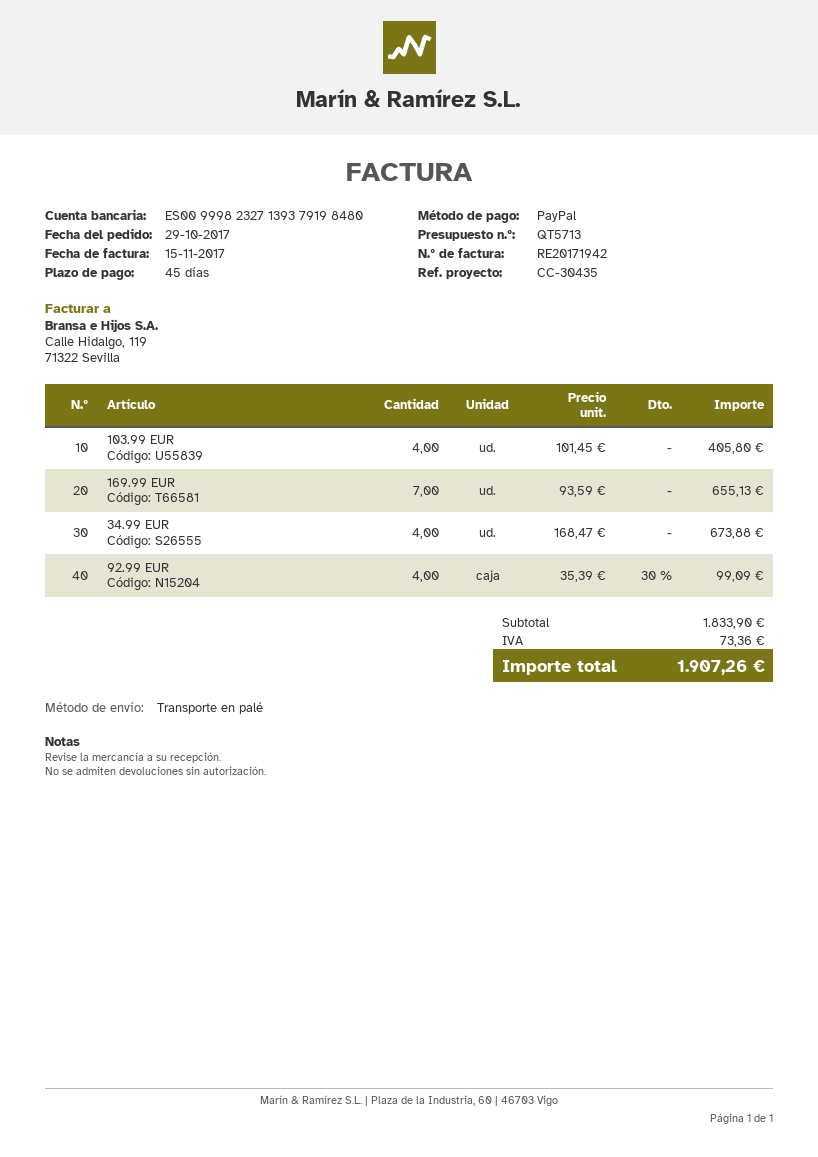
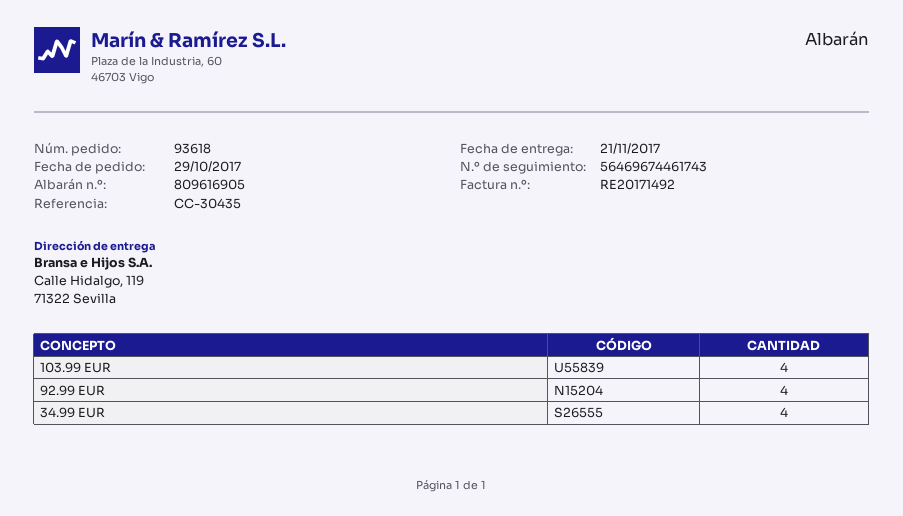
invoice number: RE20171942 -> RE20171492
169.99 EUR: 7 -> none

